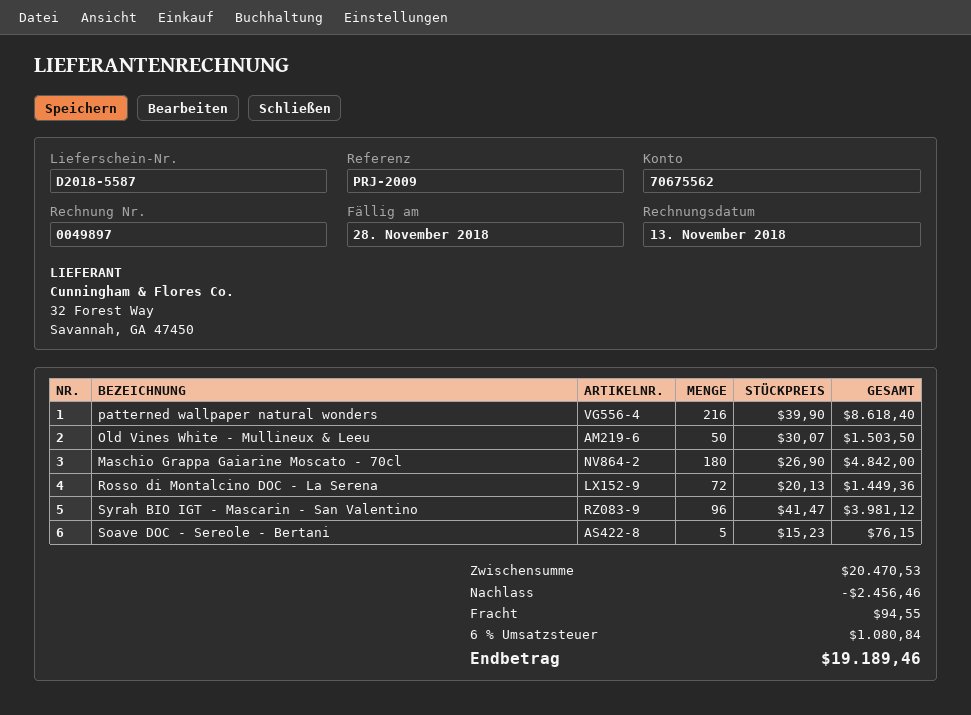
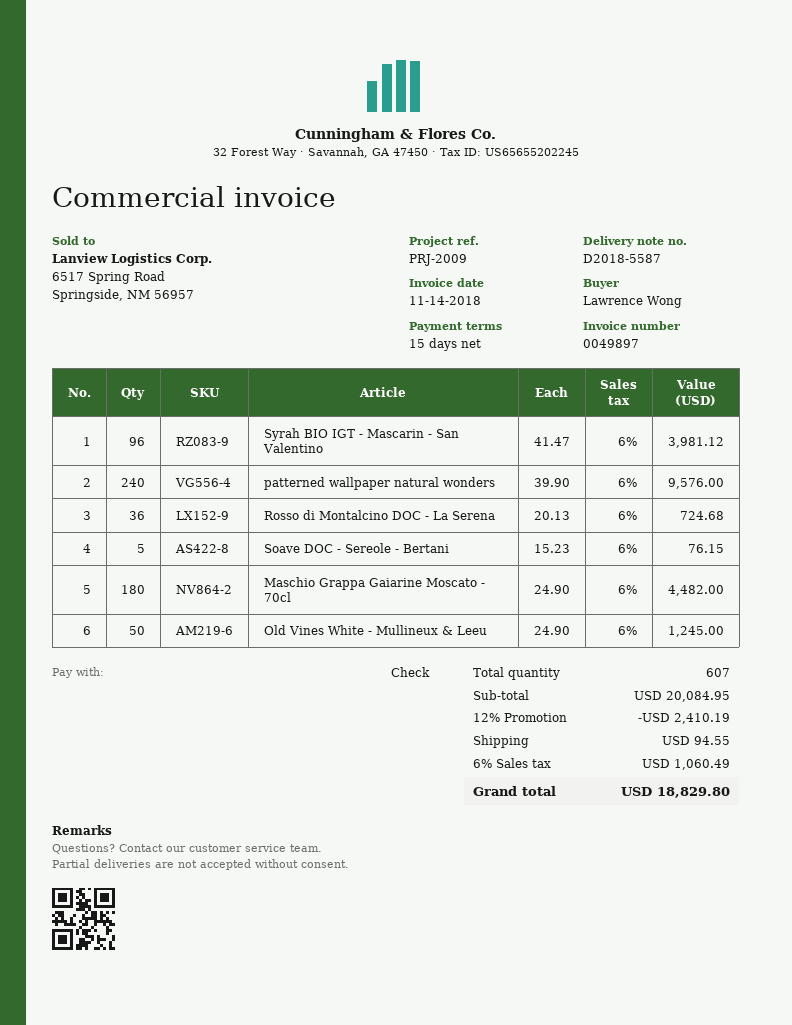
invoice date: 2018-11-13 -> 2018-11-14
patterned wallpaper natural wonders: 216 x 39.90 = 8618.40 -> 240 x 39.90 = 9576.00
Old Vines White - Mullineux & Leeu: 50 x 30.07 = 1503.50 -> 50 x 24.90 = 1245.00
Maschio Grappa Gaiarine Moscato - 70cl: 180 x 26.90 = 4842.00 -> 180 x 24.90 = 4482.00
Rosso di Montalcino DOC - La Serena: 72 x 20.13 = 1449.36 -> 36 x 20.13 = 724.68
subtotal: 20470.53 -> 20084.95
discount: 2456.46 -> 2410.19
tax: 6% = 1080.84 -> 6% = 1060.49
total: 19189.46 -> 18829.80

